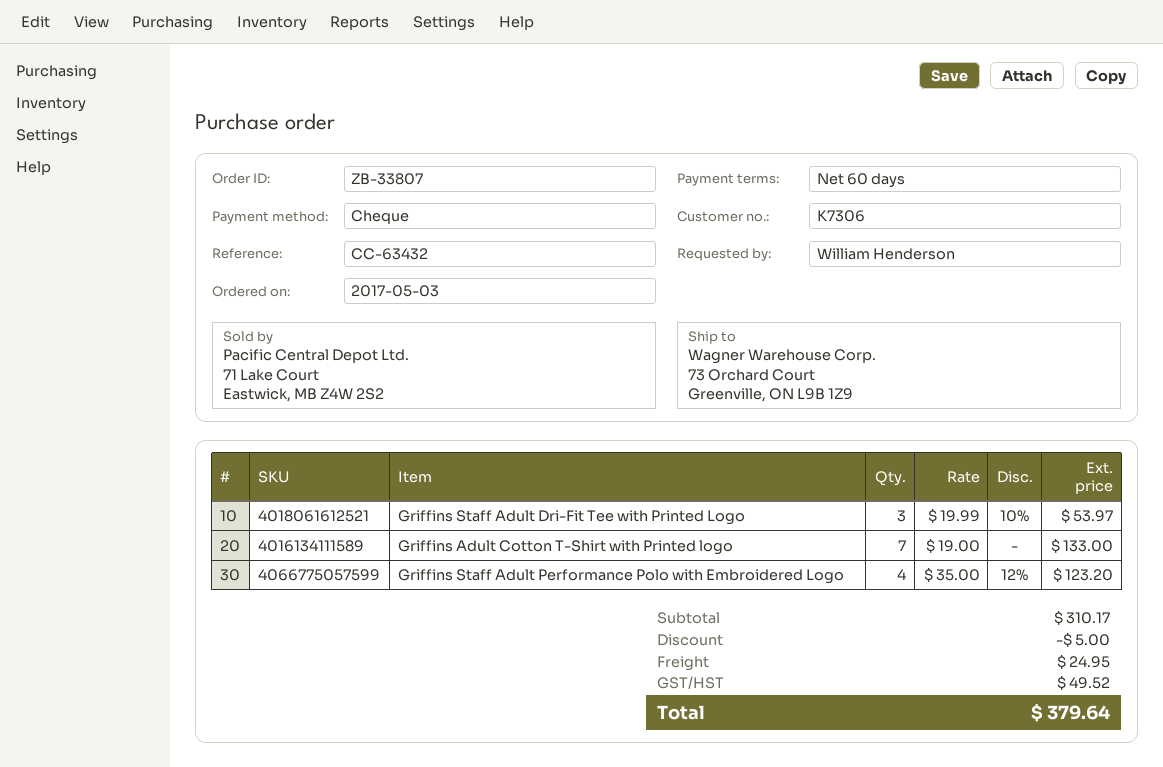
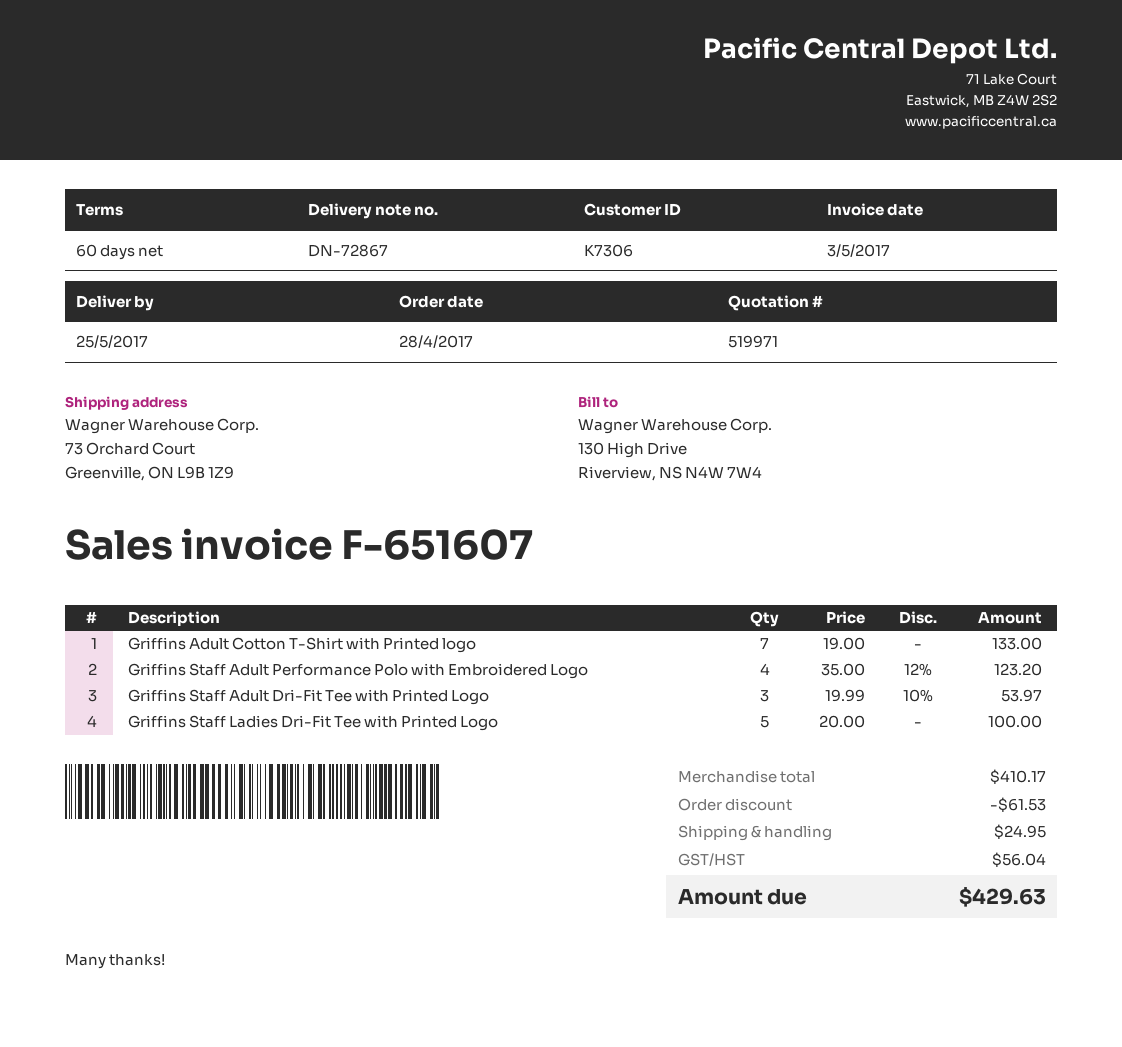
order date: 2017-05-03 -> 2017-04-28
Griffins Staff Ladies Dri-Fit Tee with Printed Logo: none -> 5 x 20.00 = 100.00
subtotal: 310.17 -> 410.17
discount: 5.00 -> 61.53
tax: 49.52 -> 56.04
total: 379.64 -> 429.63

